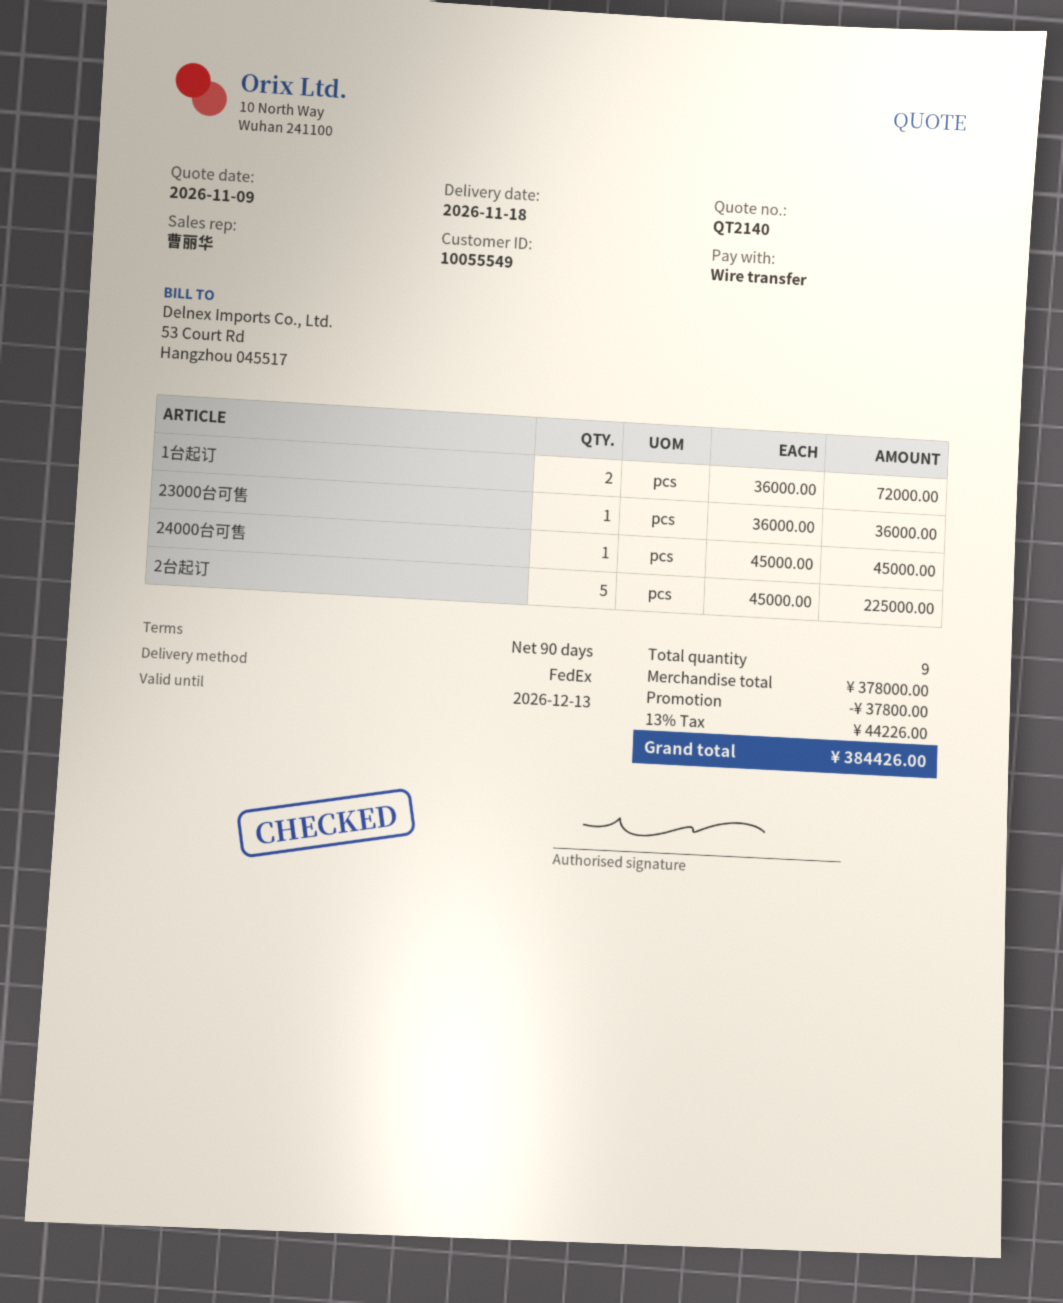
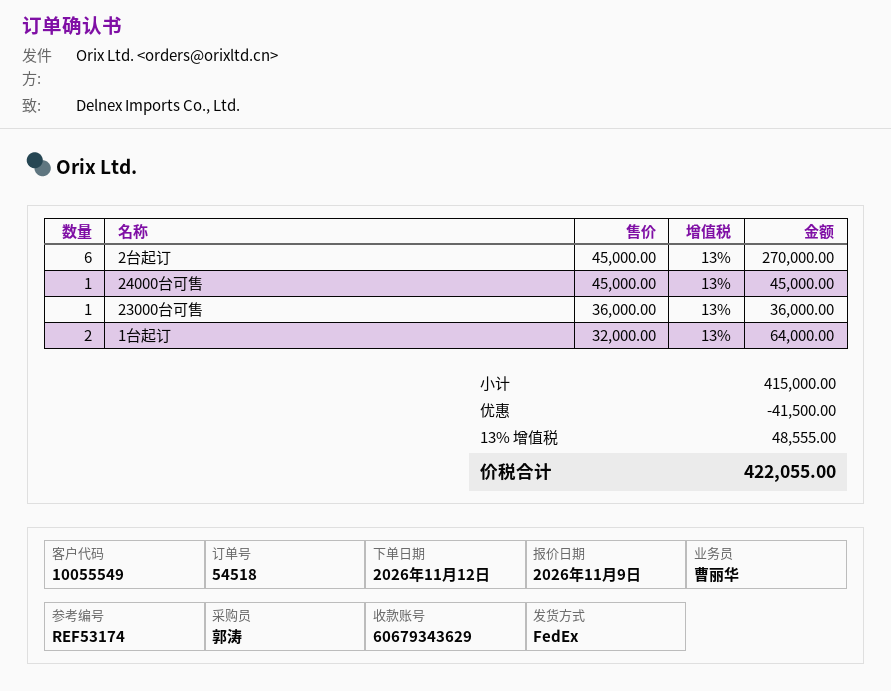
1台起订: 2 x 36000.00 = 72000.00 -> 2 x 32000.00 = 64000.00
2台起订: 5 x 45000.00 = 225000.00 -> 6 x 45000.00 = 270000.00
subtotal: 378000.00 -> 415000.00
discount: 37800.00 -> 41500.00
tax: 13% = 44226.00 -> 13% = 48555.00
total: 384426.00 -> 422055.00

